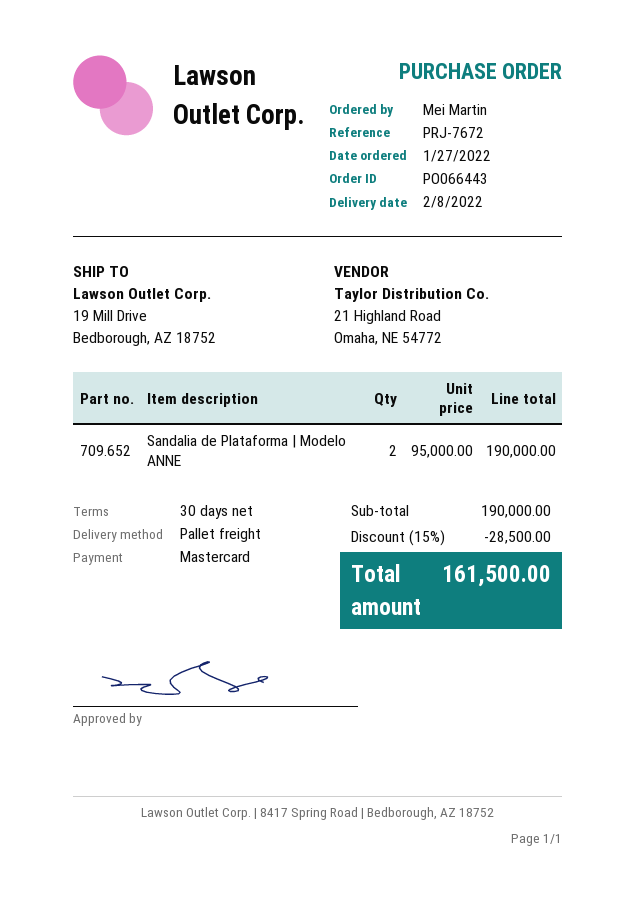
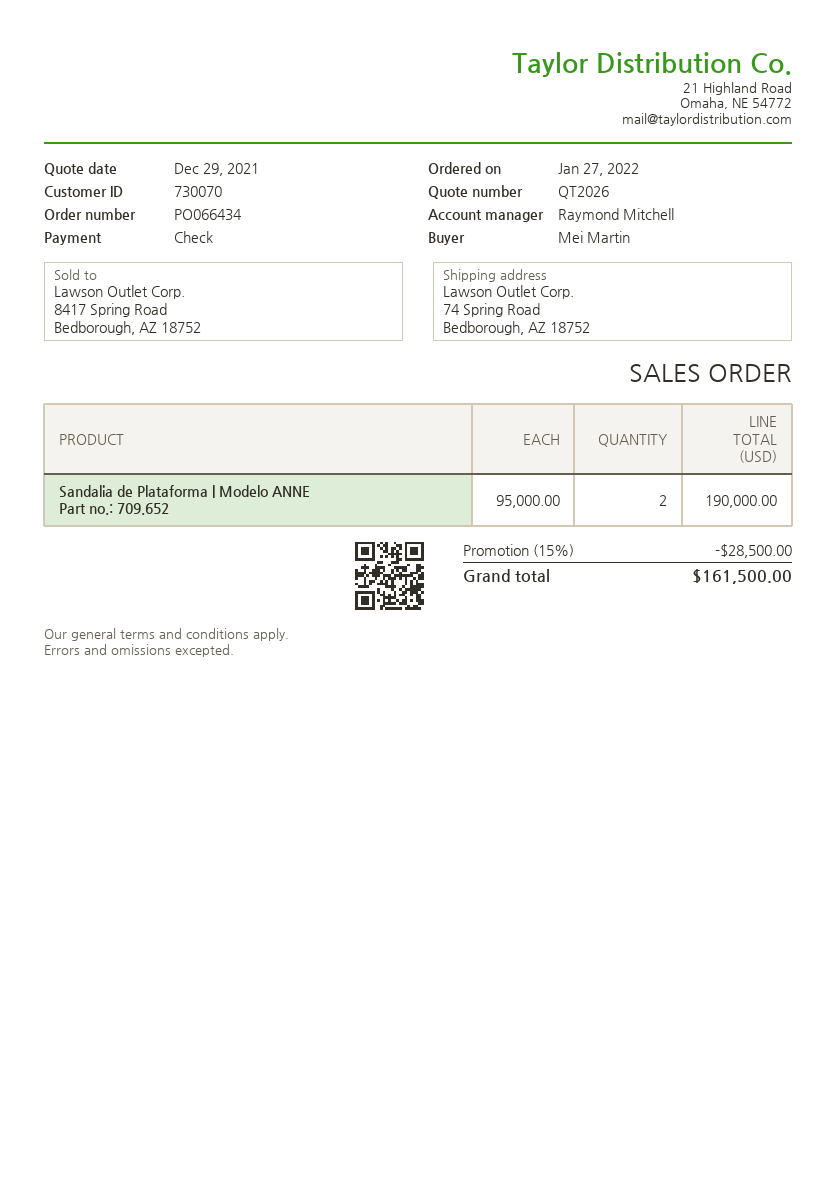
order number: PO066443 -> PO066434
payment method: Mastercard -> cheque
ship to: 19 Mill Drive, Bedborough, AZ 18752 -> 74 Spring Road, Bedborough, AZ 18752

